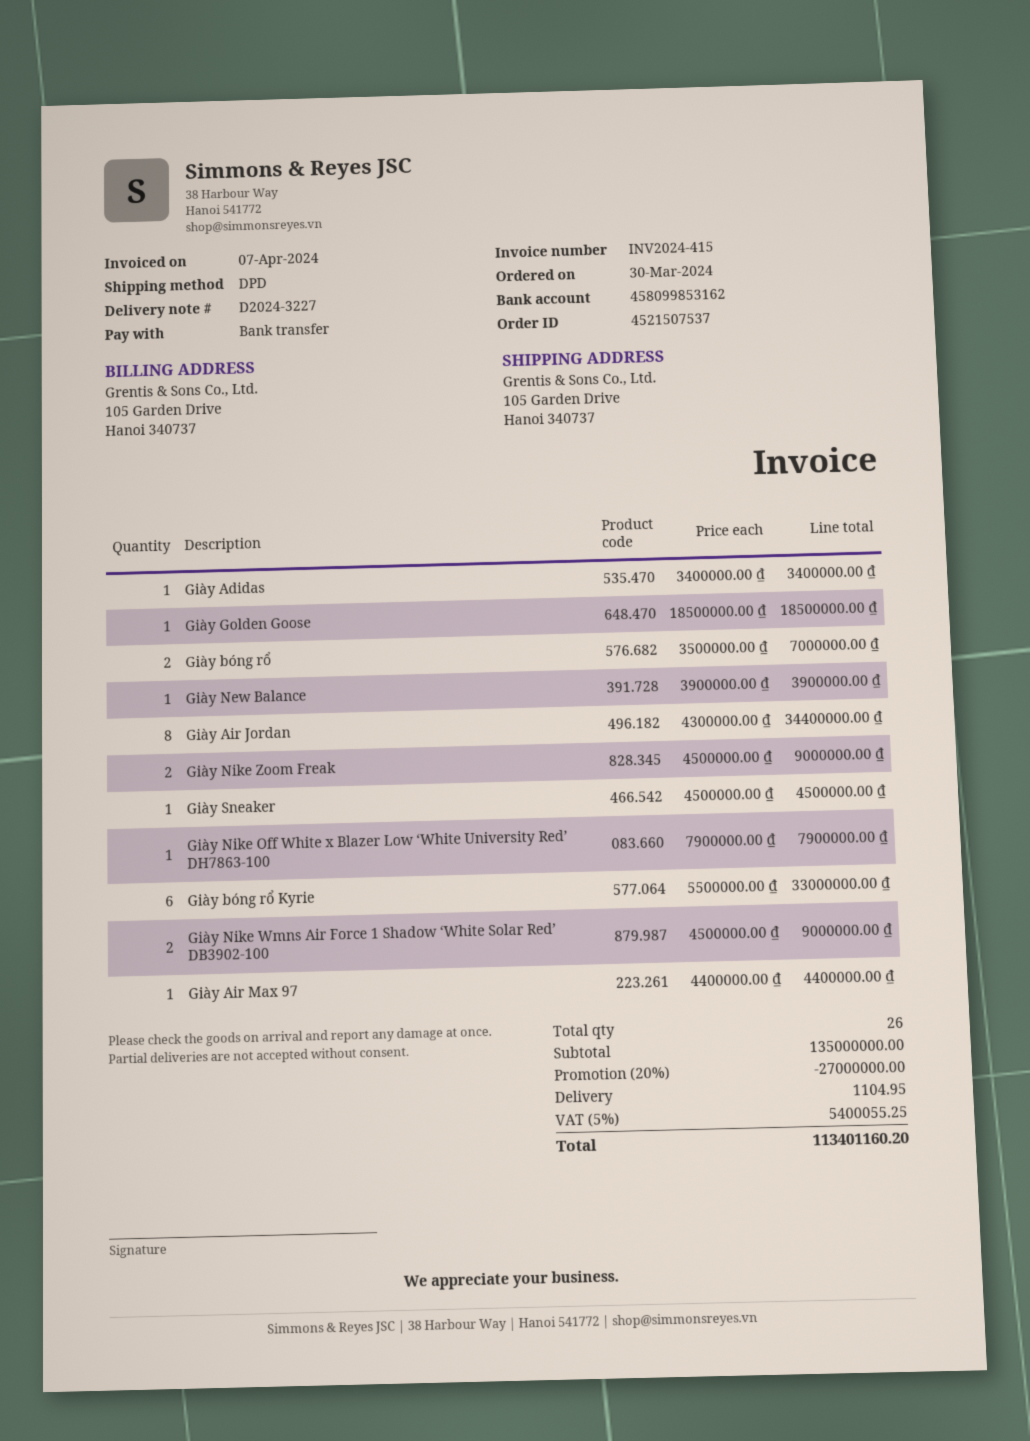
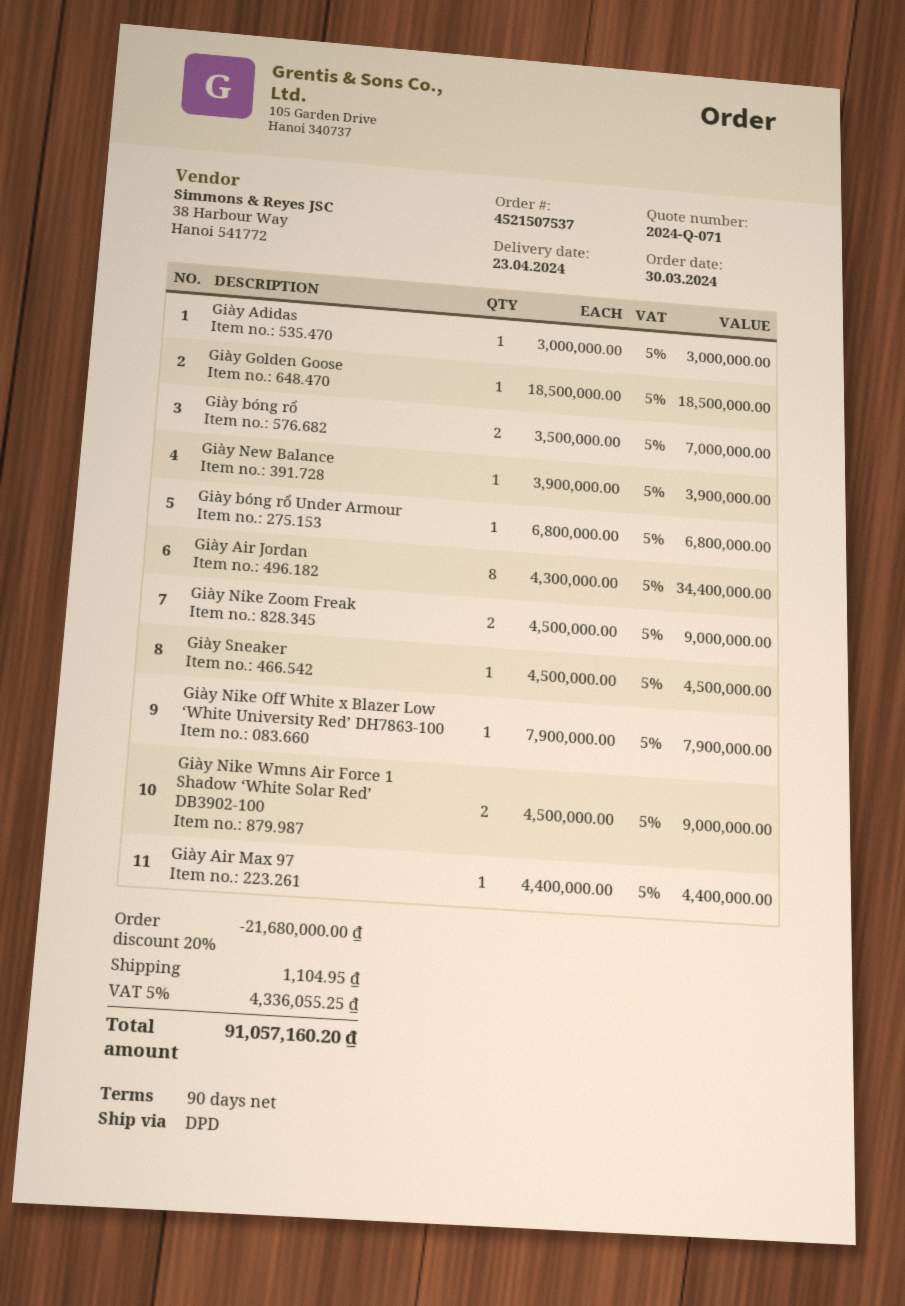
Giày Adidas: 1 x 3400000.00 = 3400000.00 -> 1 x 3000000.00 = 3000000.00
Giày bóng rổ Kyrie: 6 x 5500000.00 = 33000000.00 -> none
Giày bóng rổ Under Armour: none -> 1 x 6800000.00 = 6800000.00
discount: 20% = 27000000.00 -> 20% = 21680000.00
tax: 5% = 5400055.25 -> 5% = 4336055.25
total: 113401160.20 -> 91057160.20

